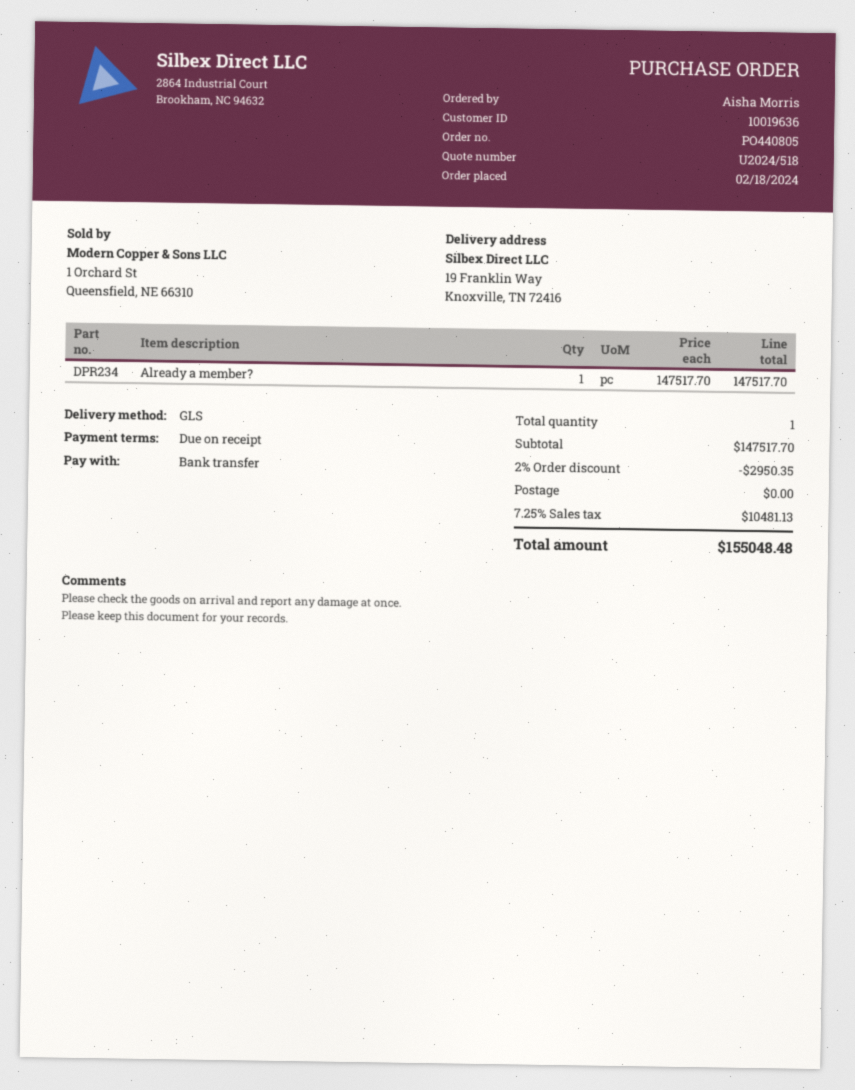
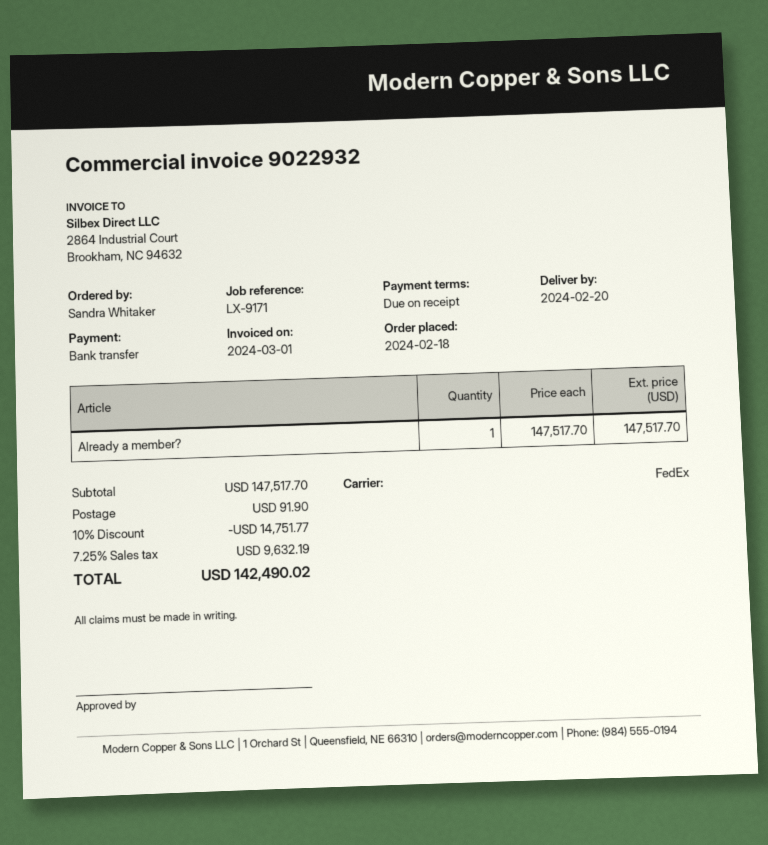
ordered by: Aisha Morris -> Sandra Whitaker
shipping method: GLS -> FedEx
discount: 2% = 2950.35 -> 10% = 14751.77
shipping: 0.00 -> 91.90
tax: 7.25% = 10481.13 -> 7.25% = 9632.19
total: 155048.48 -> 142490.02

